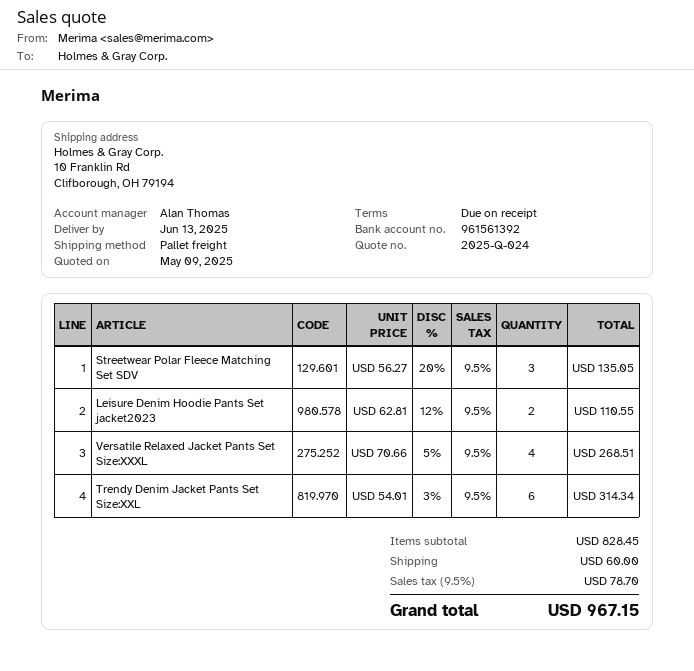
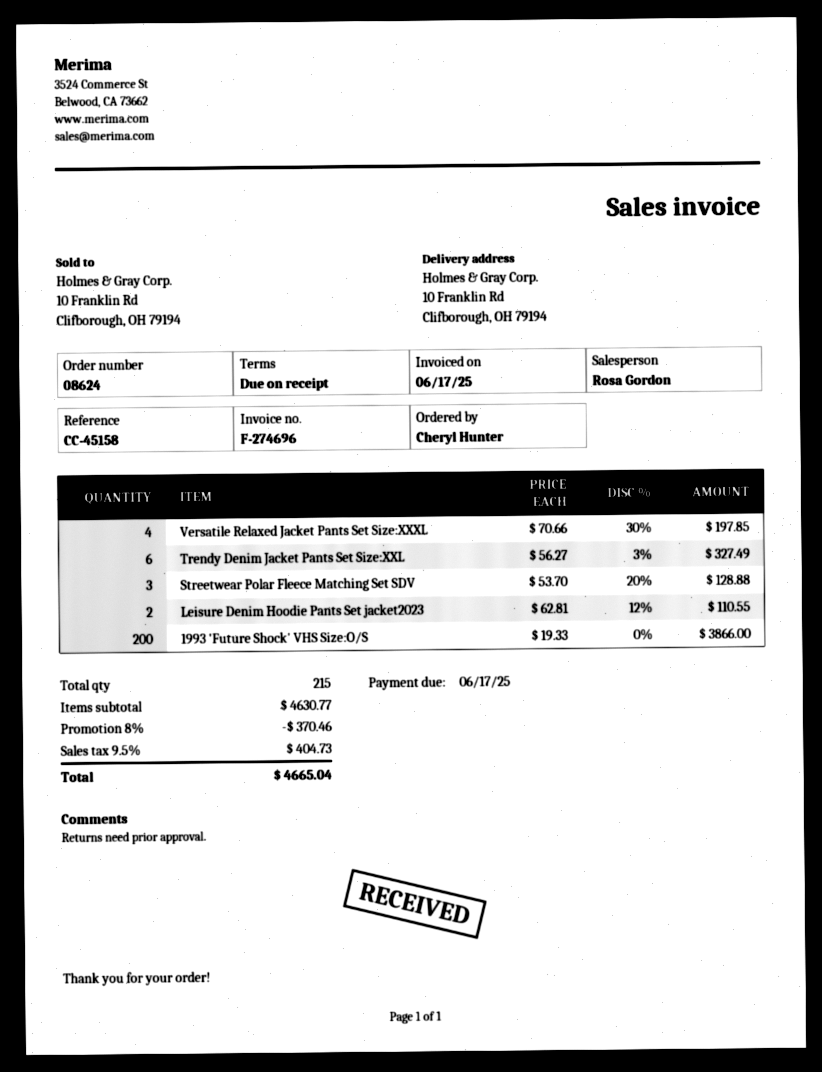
sales rep: Alan Thomas -> Rosa Gordon
Streetwear Polar Fleece Matching Set SDV: 3 x 56.27 - 20% = 135.05 -> 3 x 53.70 - 20% = 128.88
Versatile Relaxed Jacket Pants Set Size:XXXL: 4 x 70.66 - 5% = 268.51 -> 4 x 70.66 - 30% = 197.85
Trendy Denim Jacket Pants Set Size:XXL: 6 x 54.01 - 3% = 314.34 -> 6 x 56.27 - 3% = 327.49
1993 'Future Shock' VHS Size:O/S: none -> 200 x 19.33 = 3866.00
subtotal: 828.45 -> 4630.77
discount: none -> 8% = 370.46
shipping: 60.00 -> none
tax: 9.5% = 78.70 -> 9.5% = 404.73
total: 967.15 -> 4665.04

